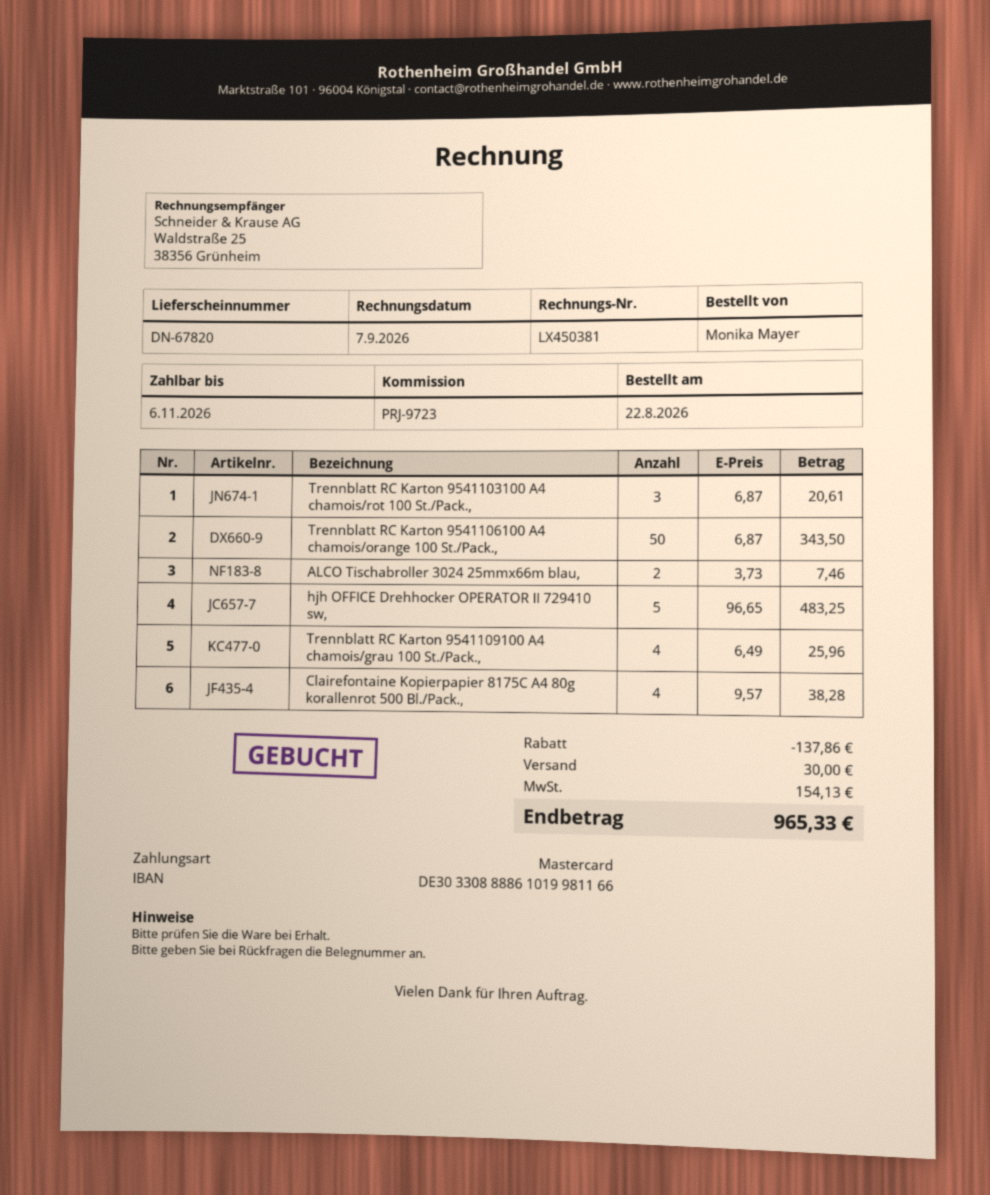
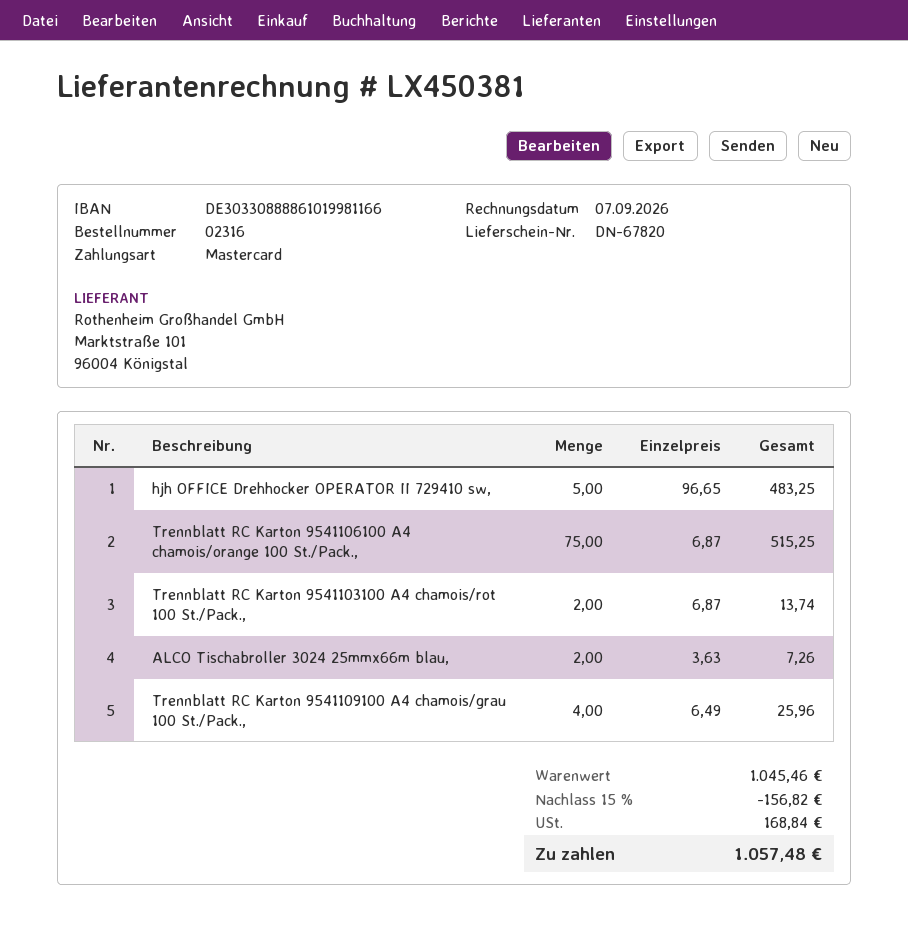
Trennblatt RC Karton 9541103100 A4 chamois/rot 100 St./Pack.,: 3 x 6.87 = 20.61 -> 2 x 6.87 = 13.74
Trennblatt RC Karton 9541106100 A4 chamois/orange 100 St./Pack.,: 50 x 6.87 = 343.50 -> 75 x 6.87 = 515.25
ALCO Tischabroller 3024 25mmx66m blau,: 2 x 3.73 = 7.46 -> 2 x 3.63 = 7.26
Clairefontaine Kopierpapier 8175C A4 80g korallenrot 500 Bl./Pack.,: 4 x 9.57 = 38.28 -> none
discount: 137.86 -> 156.82
shipping: 30.00 -> none
tax: 154.13 -> 168.84
total: 965.33 -> 1057.48

